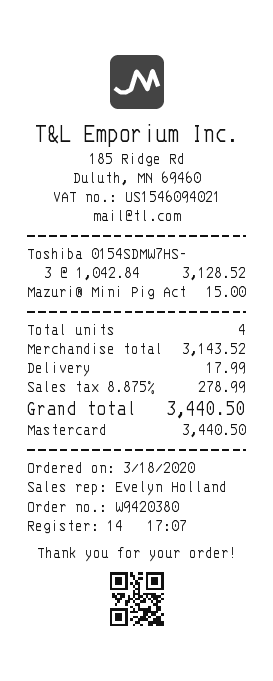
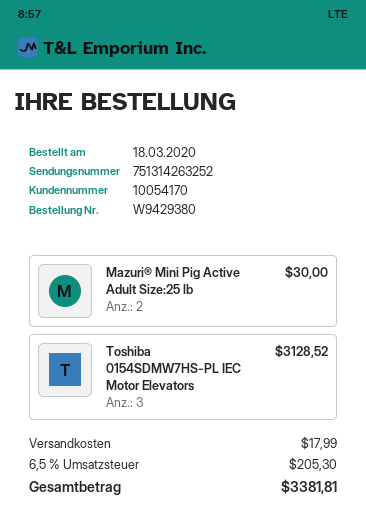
order number: W9420380 -> W9429380
Mazuri® Mini Pig Act: 1 for 15.00 -> 2 for 30.00
tax: 8.875% = 278.99 -> 6.5% = 205.30
total: 3440.50 -> 3381.81

